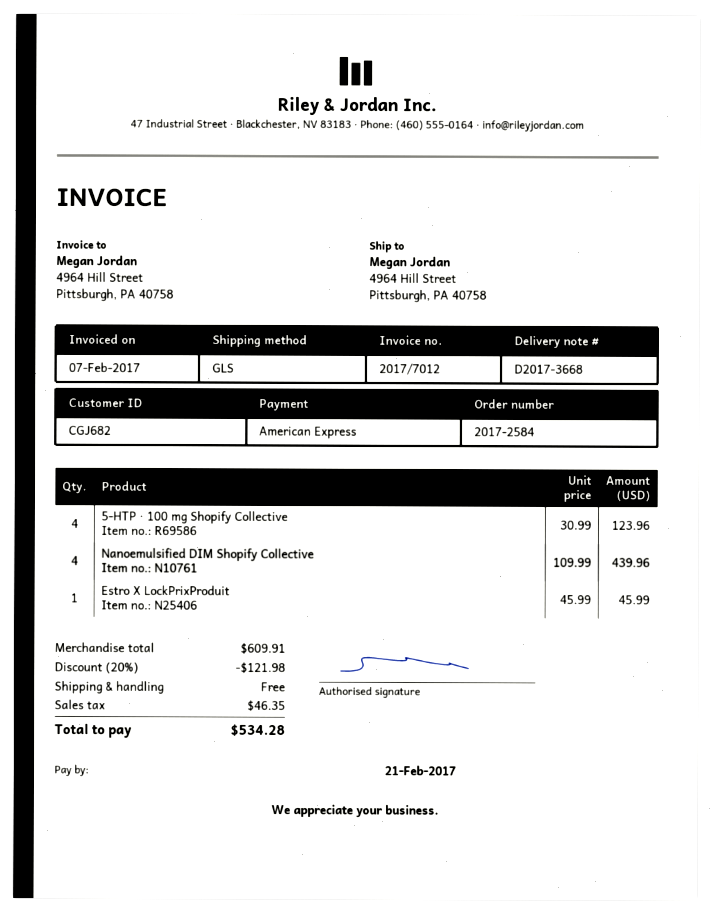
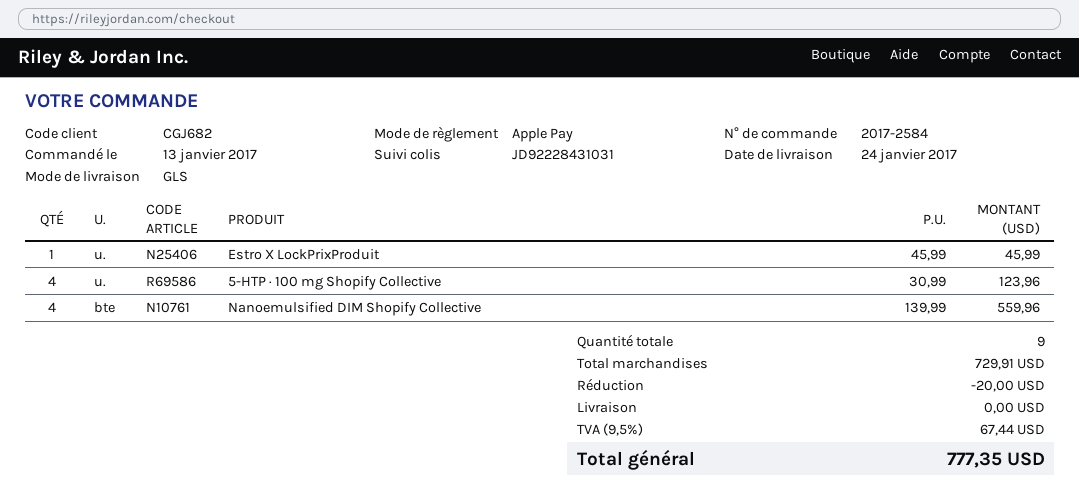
payment method: American Express -> Apple Pay
Nanoemulsified DIM Shopify Collective: 4 x 109.99 = 439.96 -> 4 x 139.99 = 559.96
subtotal: 609.91 -> 729.91
discount: 121.98 -> 20.00
tax: 46.35 -> 67.44
total: 534.28 -> 777.35

